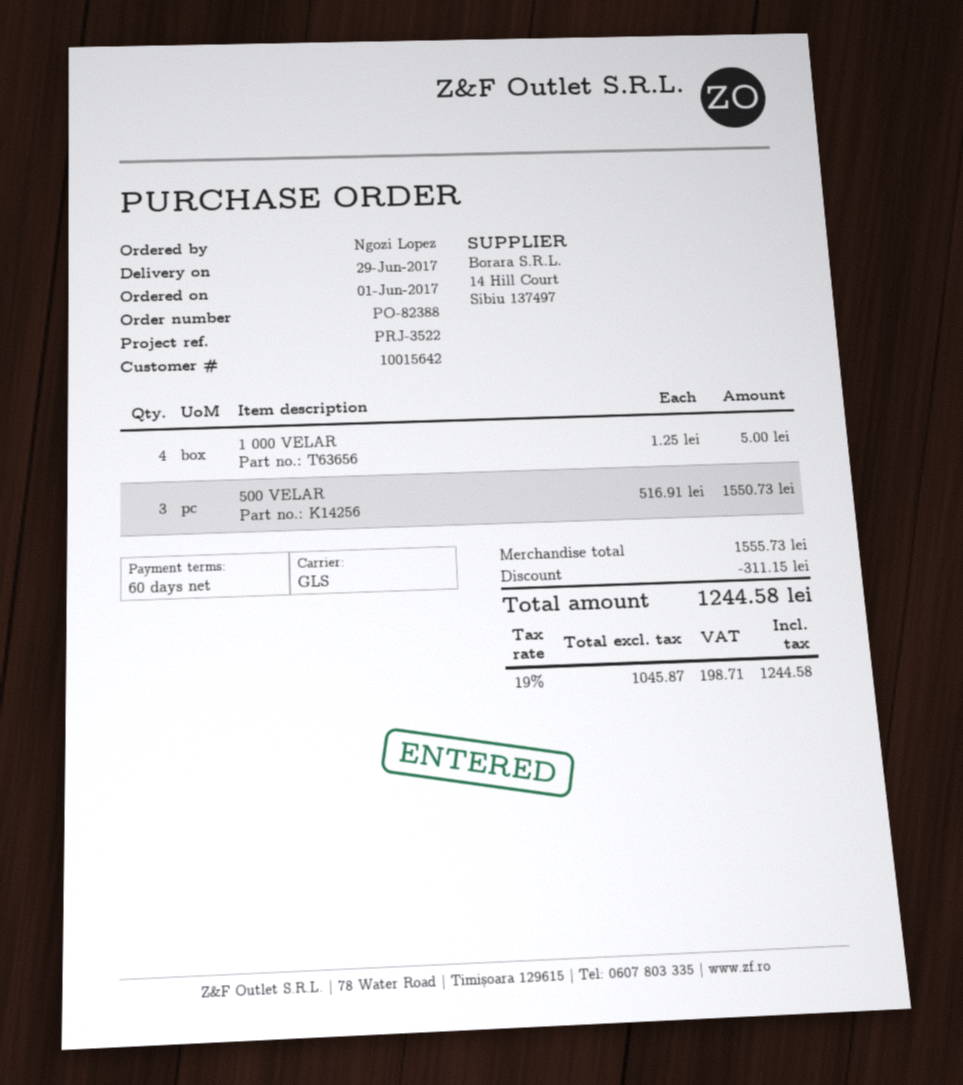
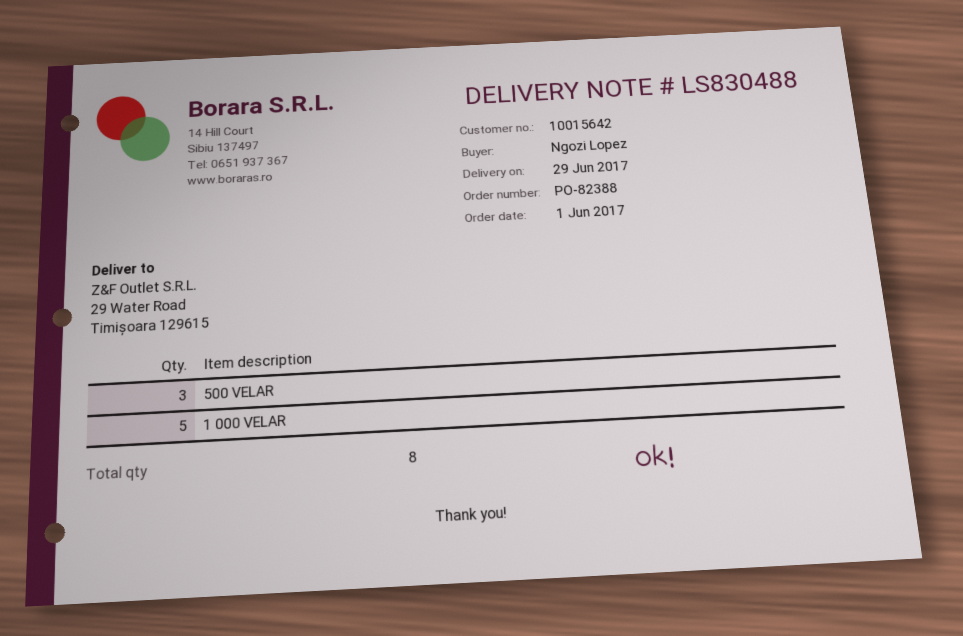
1 000 VELAR: 4 -> 5

